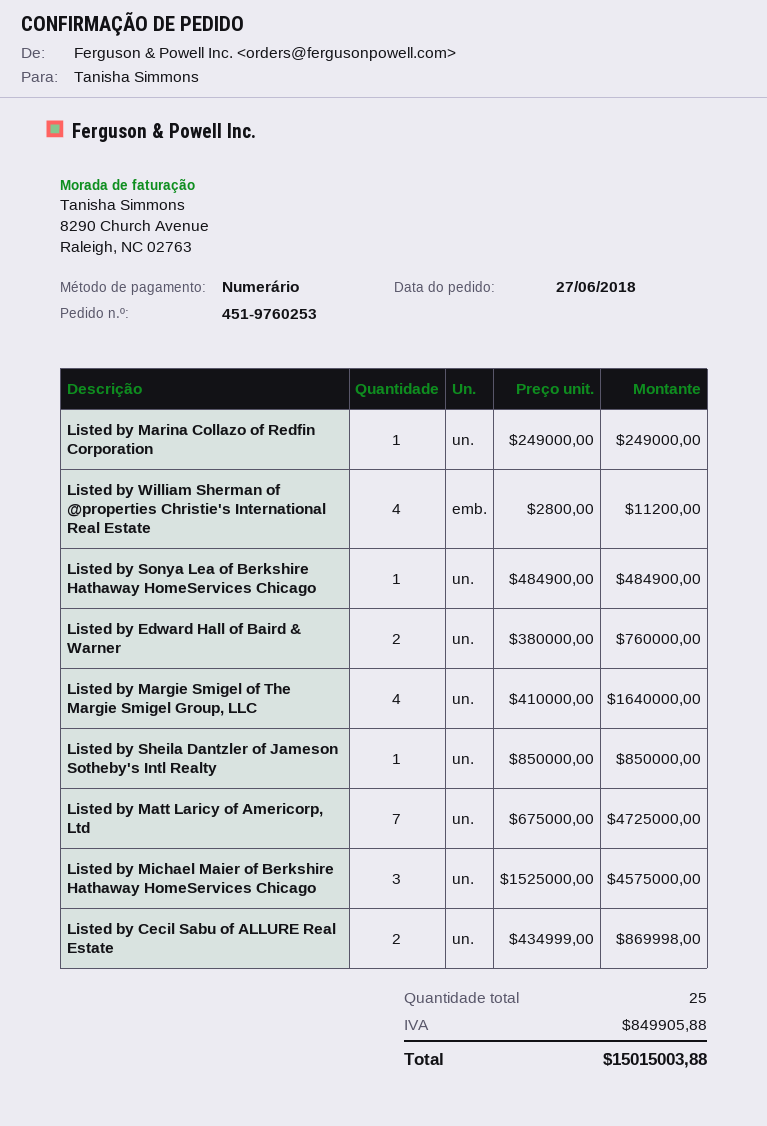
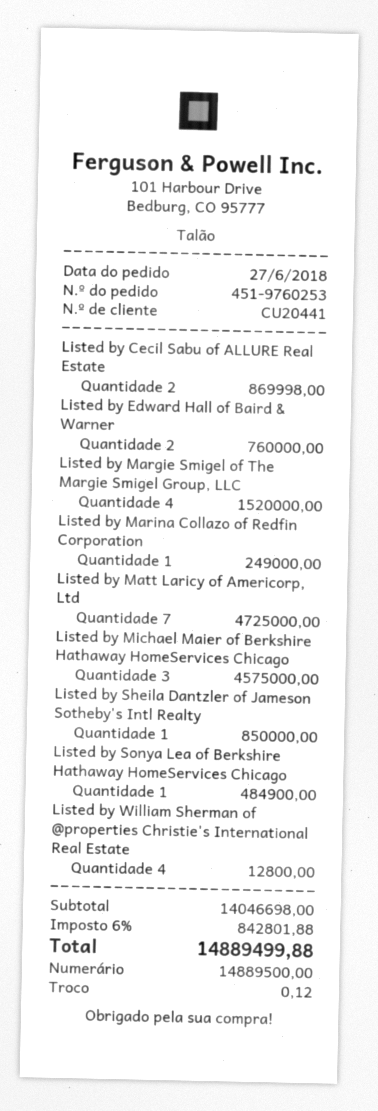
Listed by William Sherman of @properties Christie's International Real Estate: 4 for 11200.00 -> 4 for 12800.00
Listed by Margie Smigel of The Margie Smigel Group, LLC: 4 for 1640000.00 -> 4 for 1520000.00
tax: 849905.88 -> 842801.88
total: 15015003.88 -> 14889499.88

